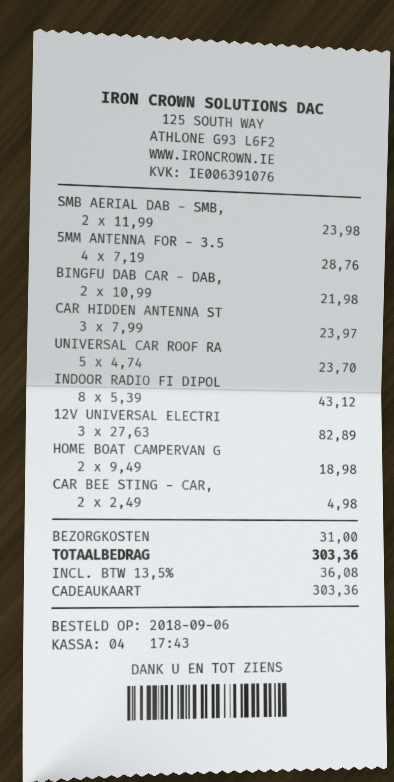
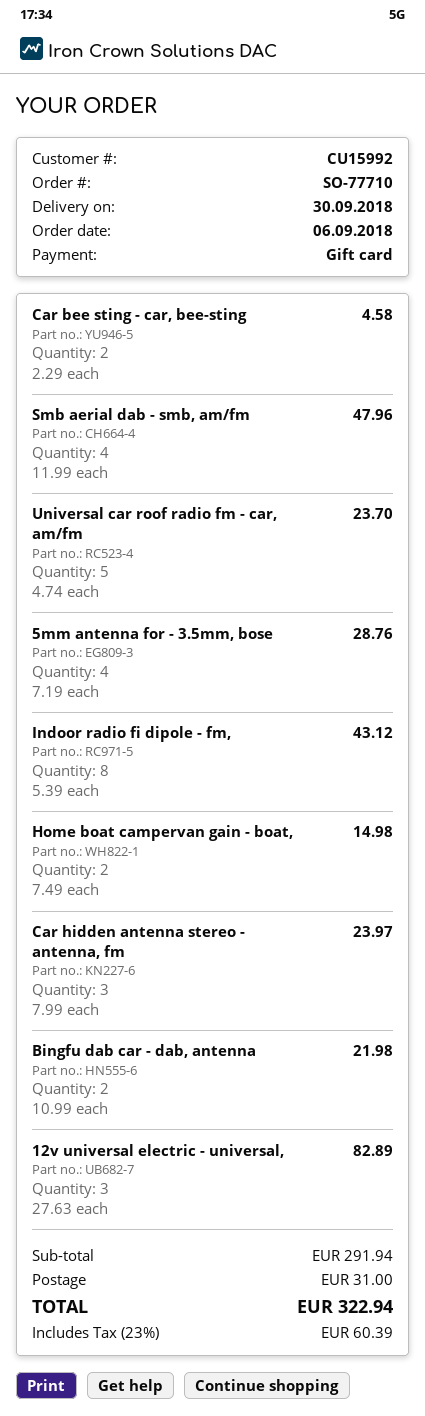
SMB AERIAL DAB - SMB,: 2 x 11.99 = 23.98 -> 4 x 11.99 = 47.96
HOME BOAT CAMPERVAN G: 2 x 9.49 = 18.98 -> 2 x 7.49 = 14.98
CAR BEE STING - CAR,: 2 x 2.49 = 4.98 -> 2 x 2.29 = 4.58
tax: 13.5% = 36.08 -> 23% = 60.39
total: 303.36 -> 322.94

